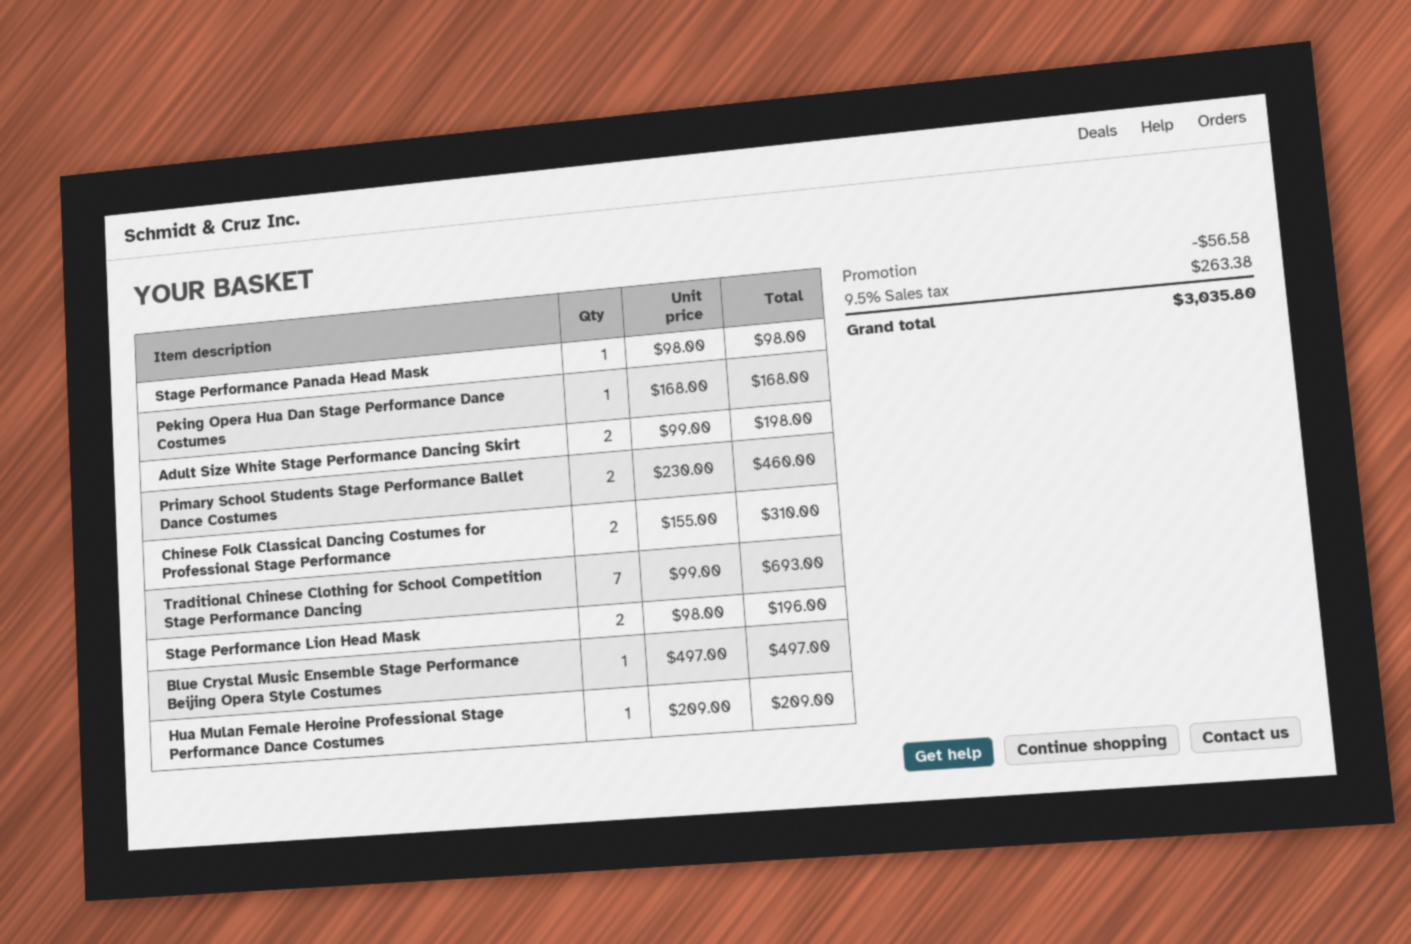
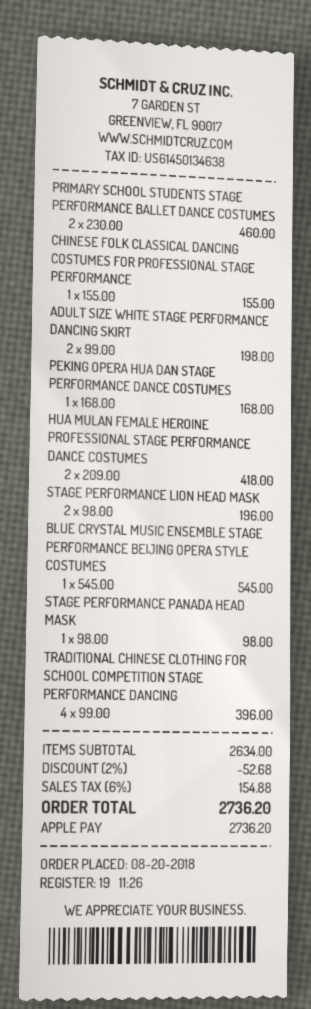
Chinese Folk Classical Dancing Costumes for Professional Stage Performance: 2 x 155.00 = 310.00 -> 1 x 155.00 = 155.00
Traditional Chinese Clothing for School Competition Stage Performance Dancing: 7 x 99.00 = 693.00 -> 4 x 99.00 = 396.00
Blue Crystal Music Ensemble Stage Performance Beijing Opera Style Costumes: 1 x 497.00 = 497.00 -> 1 x 545.00 = 545.00
Hua Mulan Female Heroine Professional Stage Performance Dance Costumes: 1 x 209.00 = 209.00 -> 2 x 209.00 = 418.00
discount: 56.58 -> 52.68
tax: 9.5% = 263.38 -> 6% = 154.88
total: 3035.80 -> 2736.20

